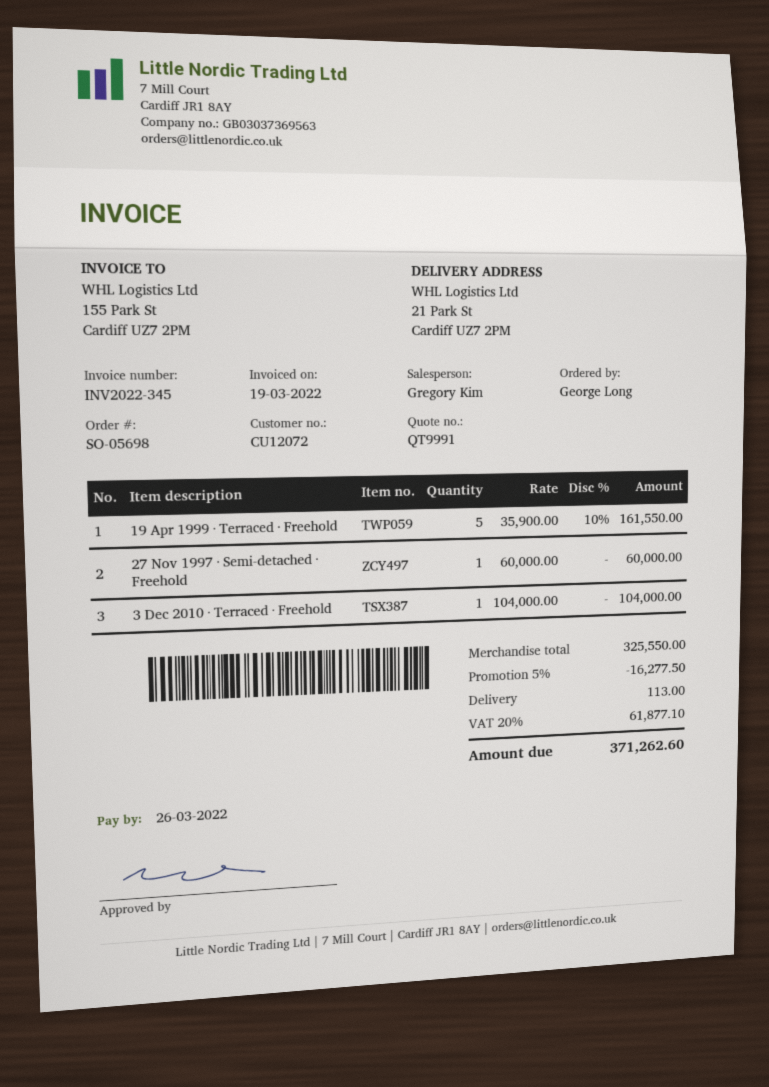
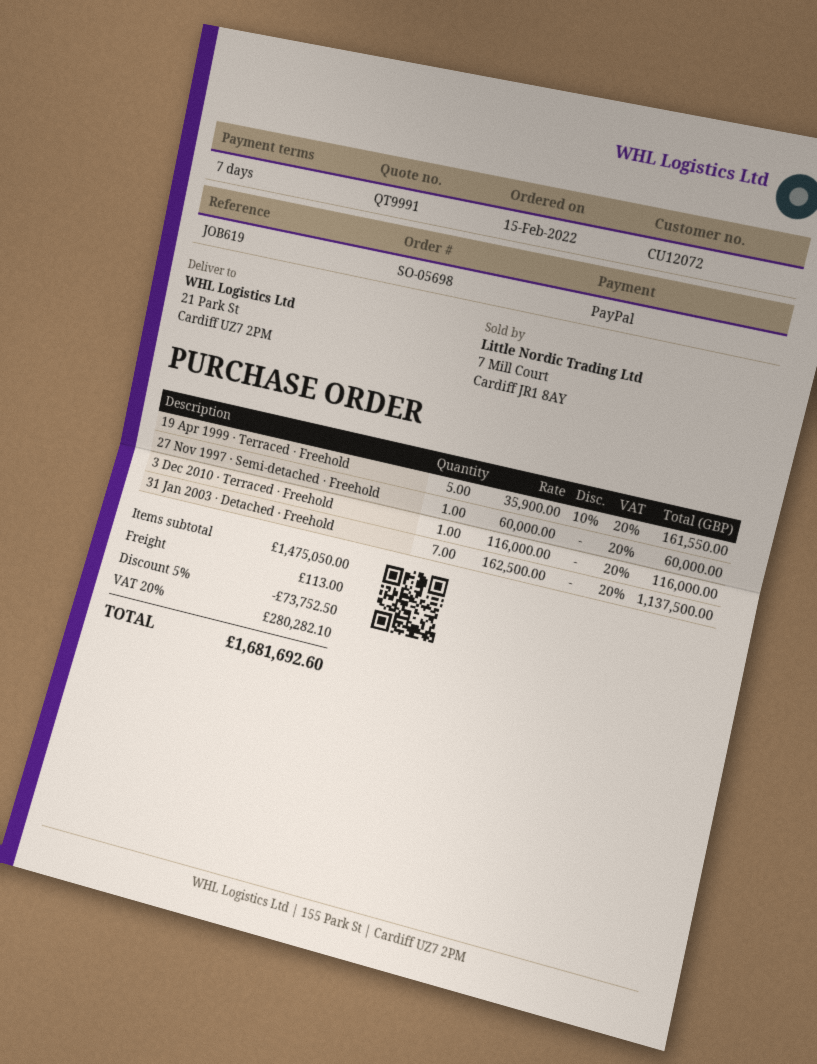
3 Dec 2010 · Terraced · Freehold: 1 x 104000.00 = 104000.00 -> 1 x 116000.00 = 116000.00
31 Jan 2003 · Detached · Freehold: none -> 7 x 162500.00 = 1137500.00
subtotal: 325550.00 -> 1475050.00
discount: 5% = 16277.50 -> 5% = 73752.50
tax: 20% = 61877.10 -> 20% = 280282.10
total: 371262.60 -> 1681692.60

